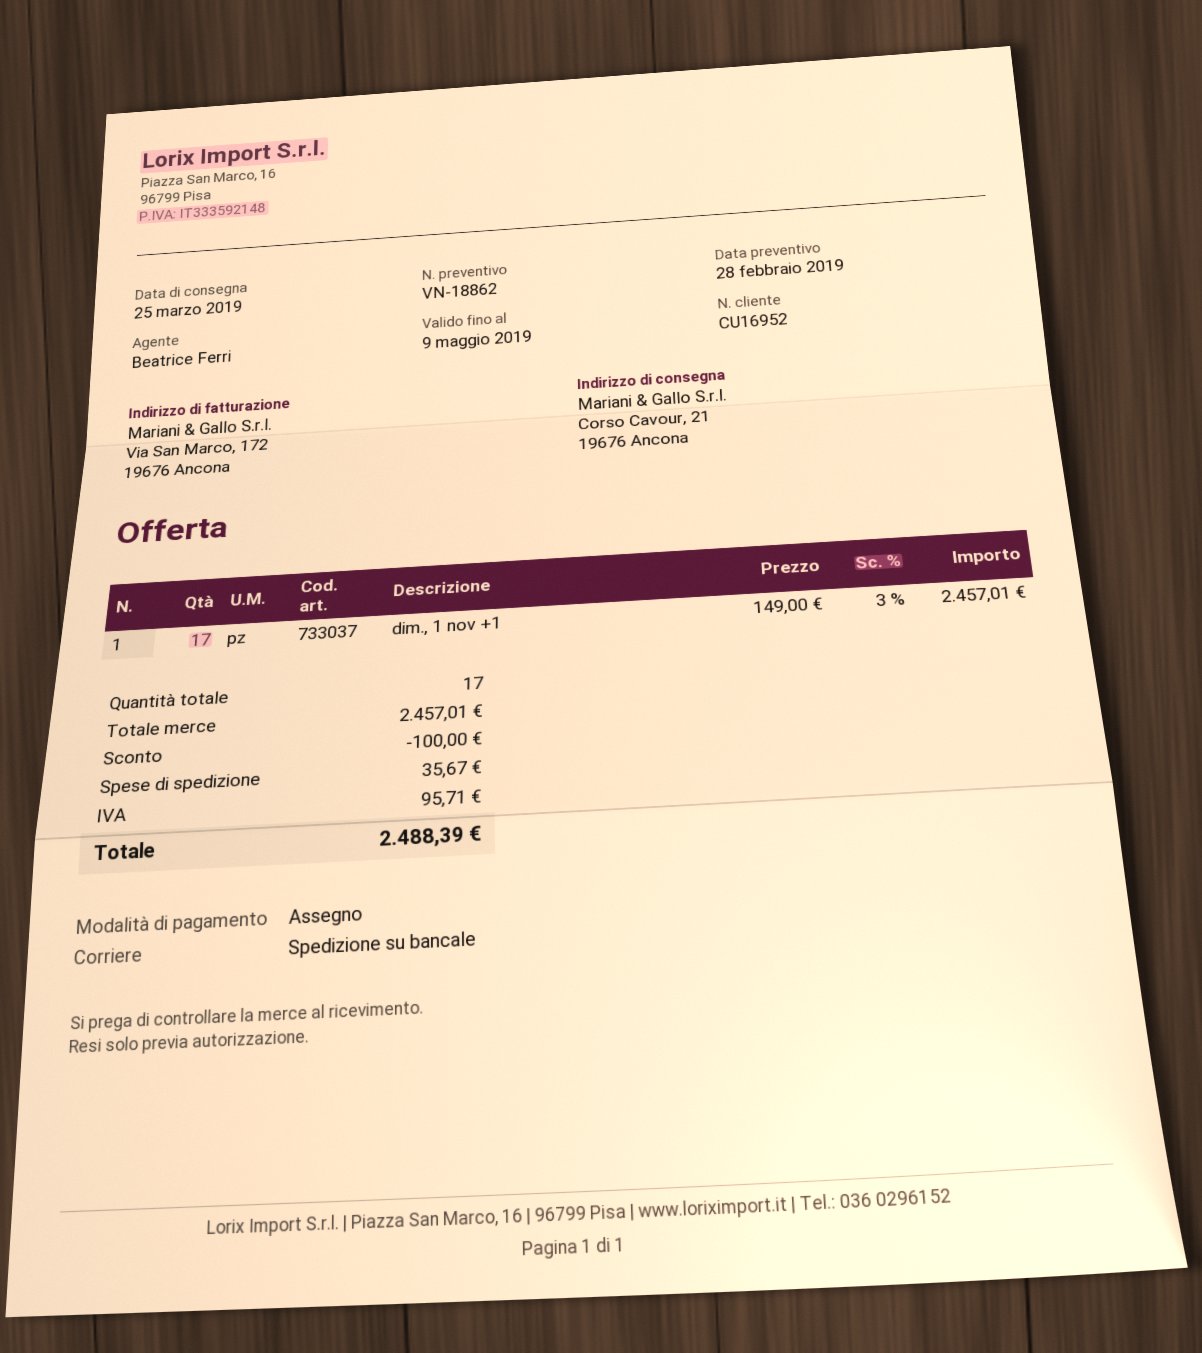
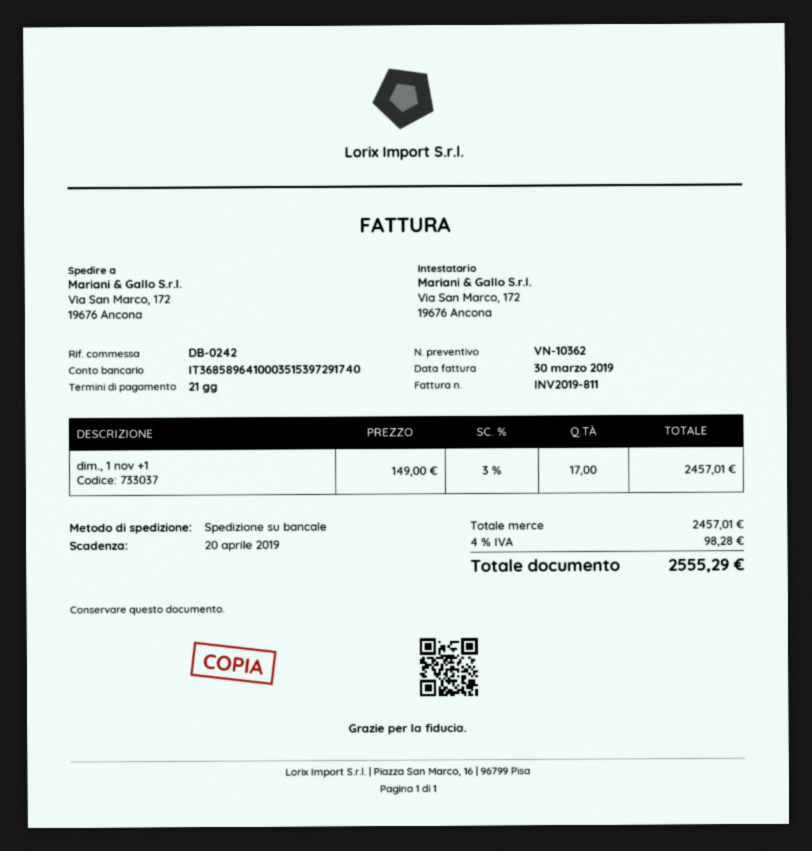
quote number: VN-18862 -> VN-10362
ship to: Corso Cavour, 21, 19676 Ancona -> Via San Marco, 172, 19676 Ancona
discount: 100.00 -> none
shipping: 35.67 -> none
tax: 95.71 -> 98.28
total: 2488.39 -> 2555.29

